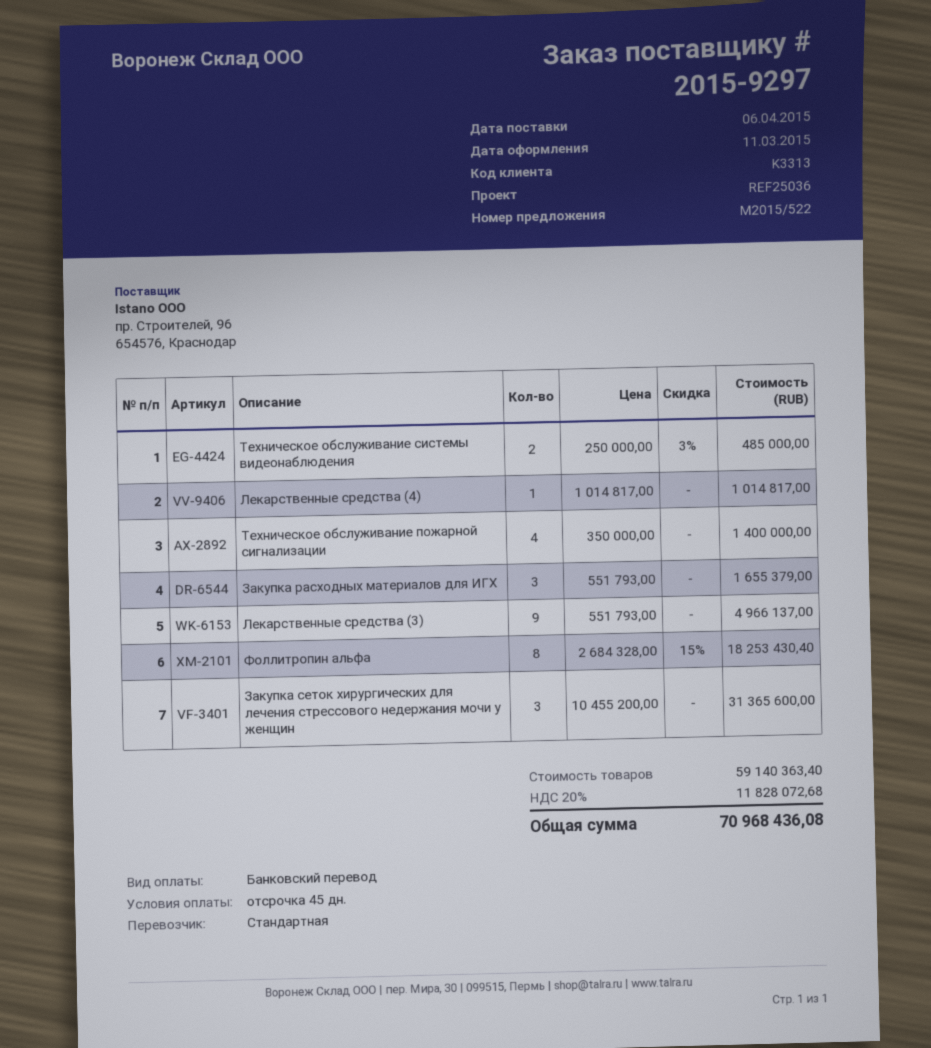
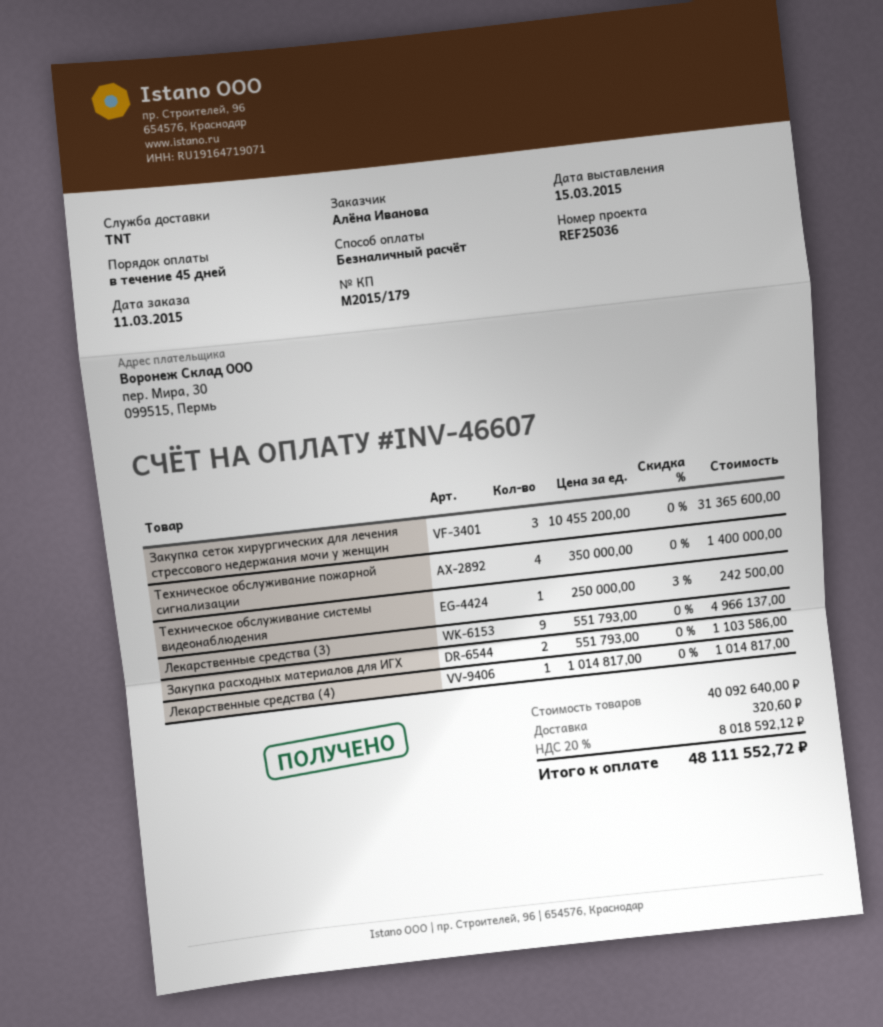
quote number: M2015/522 -> M2015/179
shipping method: standard -> TNT
Техническое обслуживание системы видеонаблюдения: 2 x 250000.00 - 3% = 485000.00 -> 1 x 250000.00 - 3% = 242500.00
Закупка расходных материалов для ИГХ: 3 x 551793.00 = 1655379.00 -> 2 x 551793.00 = 1103586.00
Фоллитропин альфа: 8 x 2684328.00 - 15% = 18253430.40 -> none
subtotal: 59140363.40 -> 40092640.00
shipping: none -> 320.60
tax: 20% = 11828072.68 -> 20% = 8018592.12
total: 70968436.08 -> 48111552.72

